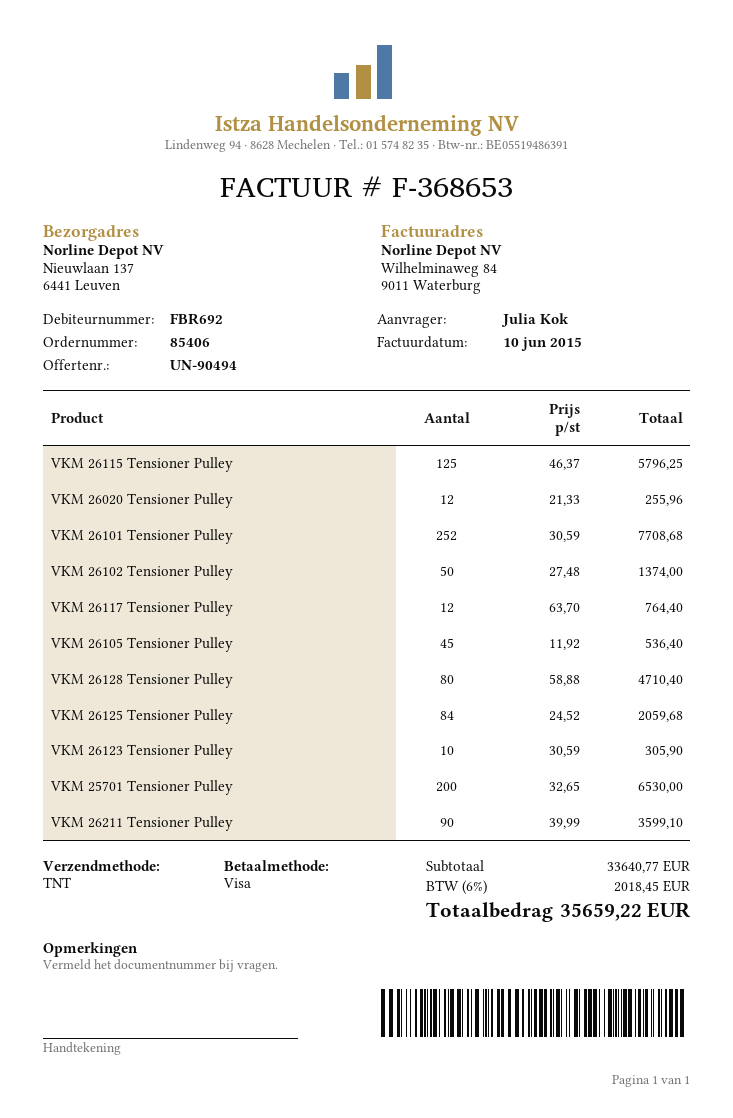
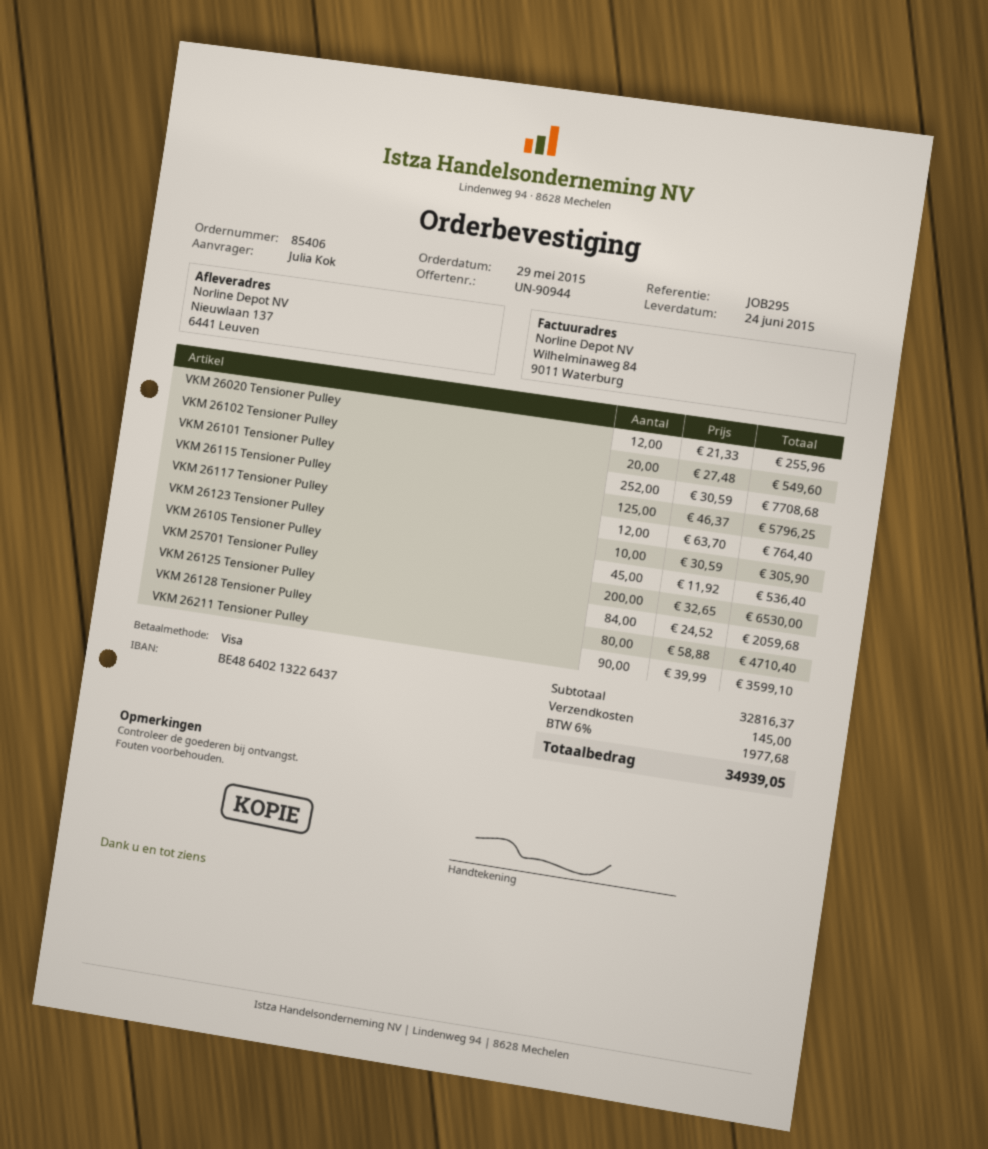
quote number: UN-90494 -> UN-90944
VKM 26102 Tensioner Pulley: 50 x 27.48 = 1374.00 -> 20 x 27.48 = 549.60
subtotal: 33640.77 -> 32816.37
shipping: none -> 145.00
tax: 6% = 2018.45 -> 6% = 1977.68
total: 35659.22 -> 34939.05

